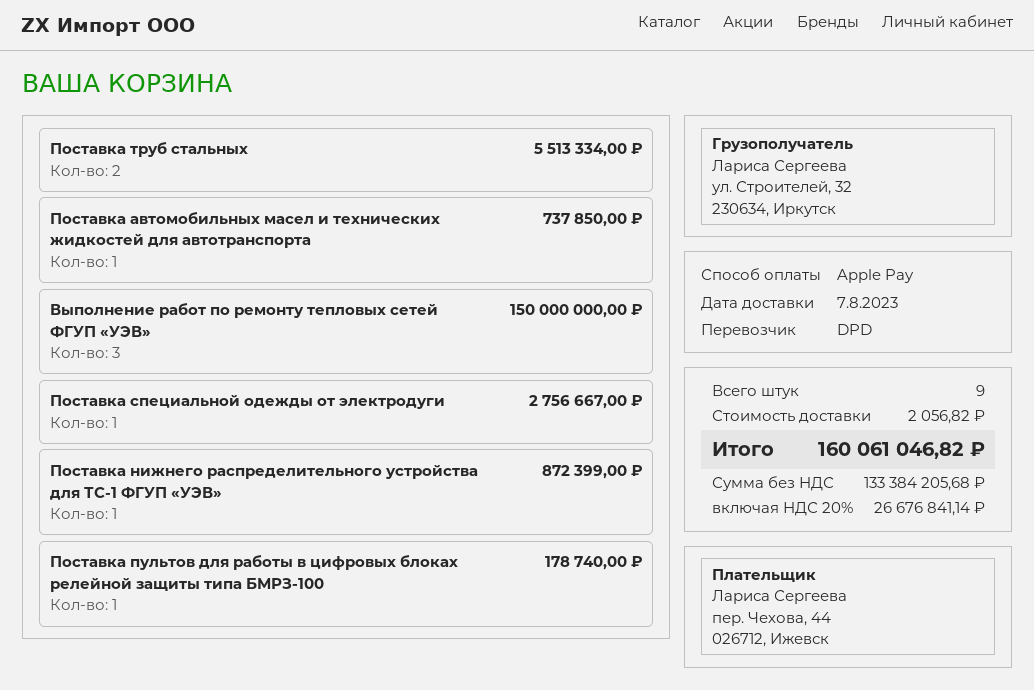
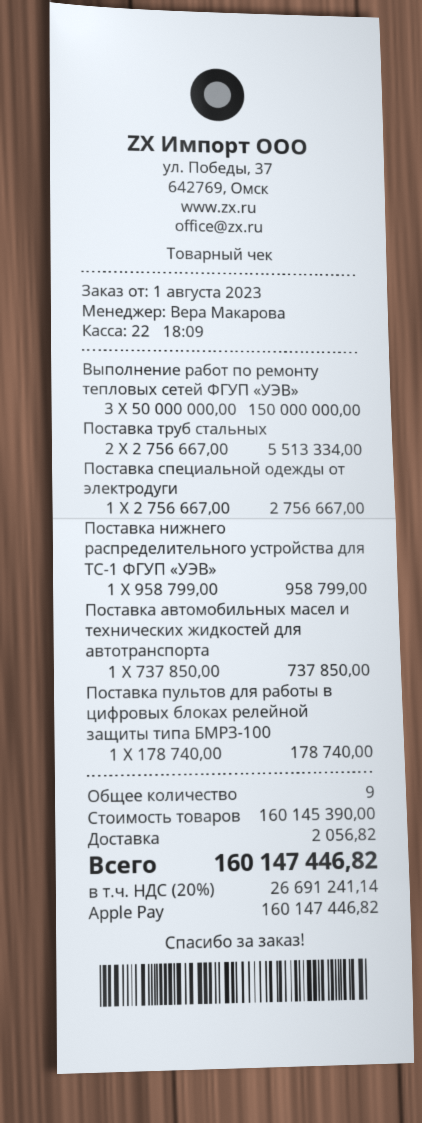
Поставка нижнего распределительного устройства для ТС-1 ФГУП «УЭВ»: 1 for 872399.00 -> 1 for 958799.00
tax: 20% = 26676841.14 -> 20% = 26691241.14
total: 160061046.82 -> 160147446.82

